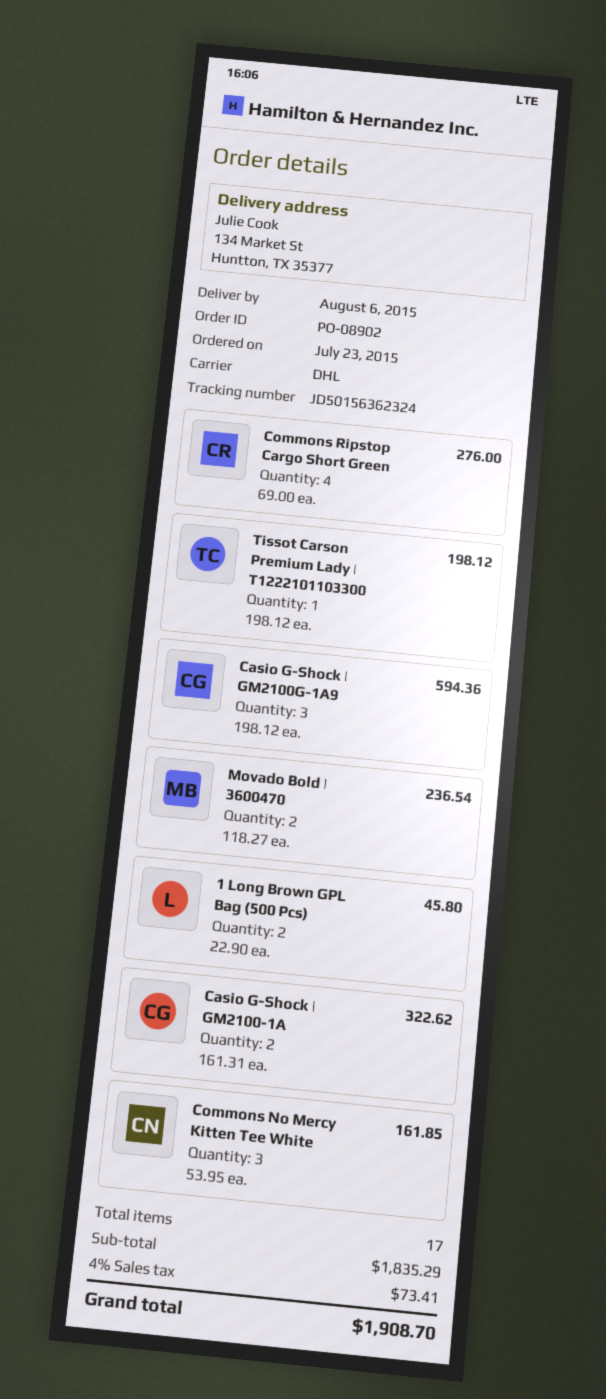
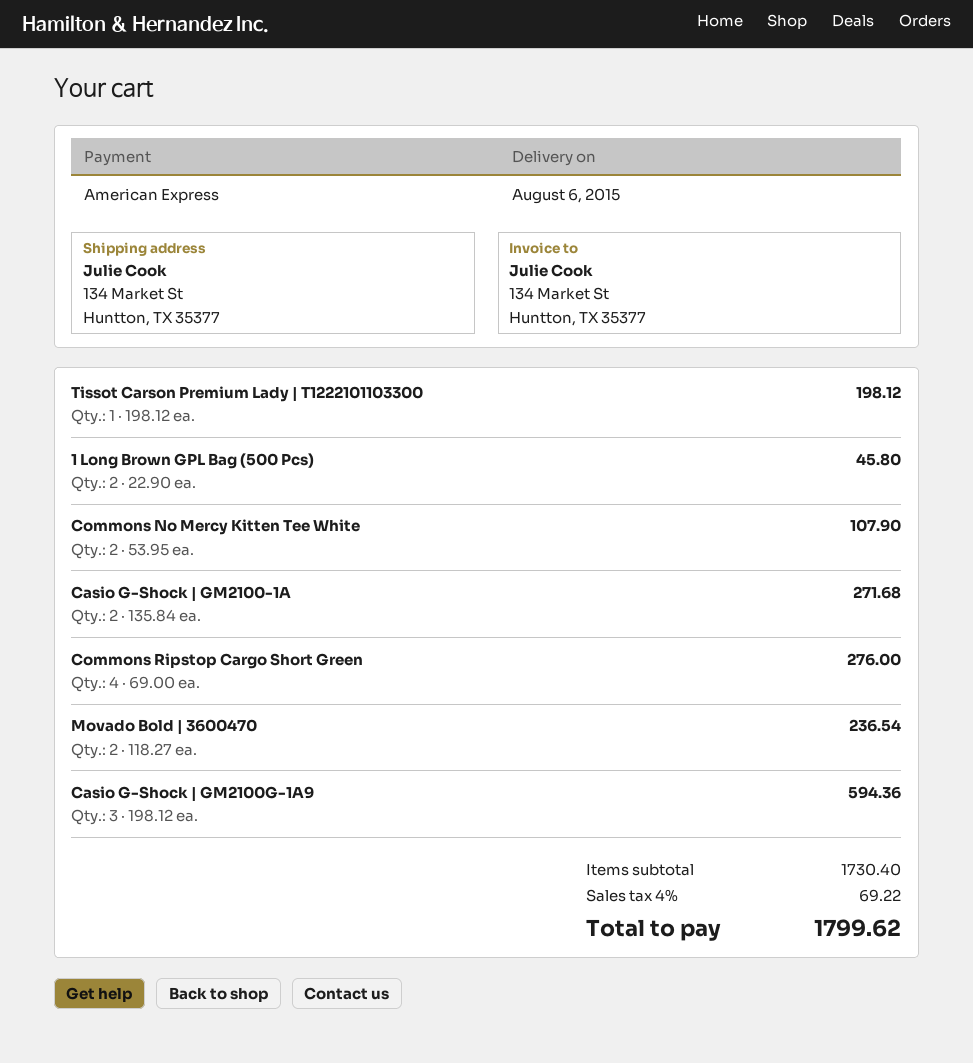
Casio G-Shock | GM2100-1A: 2 x 161.31 = 322.62 -> 2 x 135.84 = 271.68
Commons No Mercy Kitten Tee White: 3 x 53.95 = 161.85 -> 2 x 53.95 = 107.90
subtotal: 1835.29 -> 1730.40
tax: 4% = 73.41 -> 4% = 69.22
total: 1908.70 -> 1799.62

